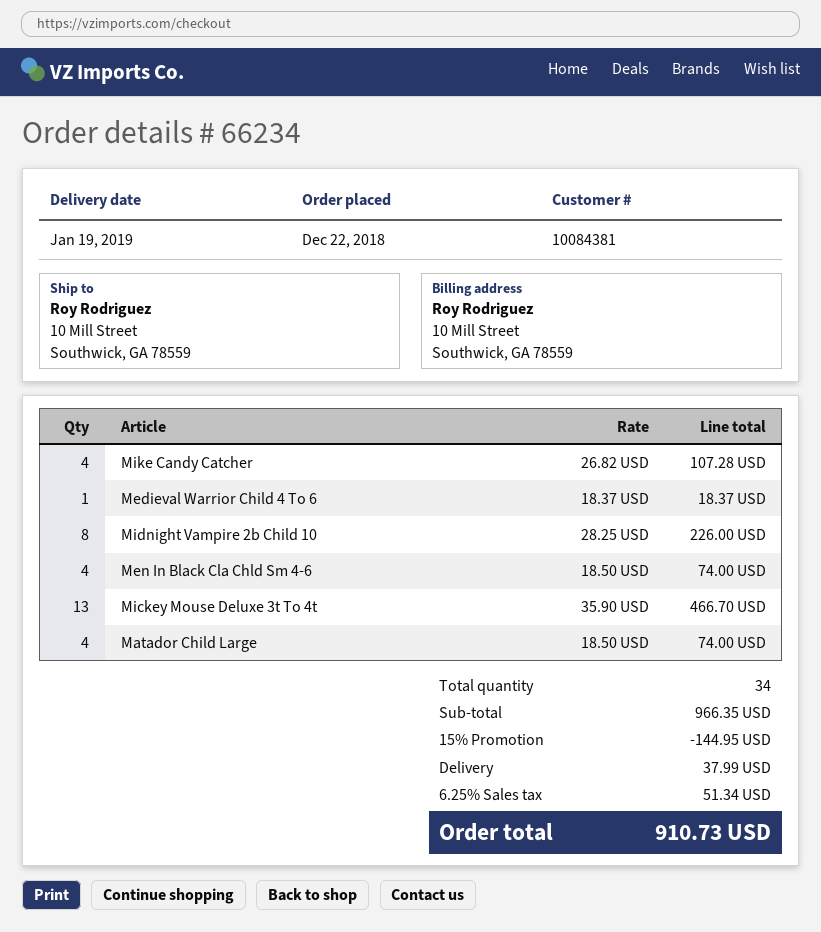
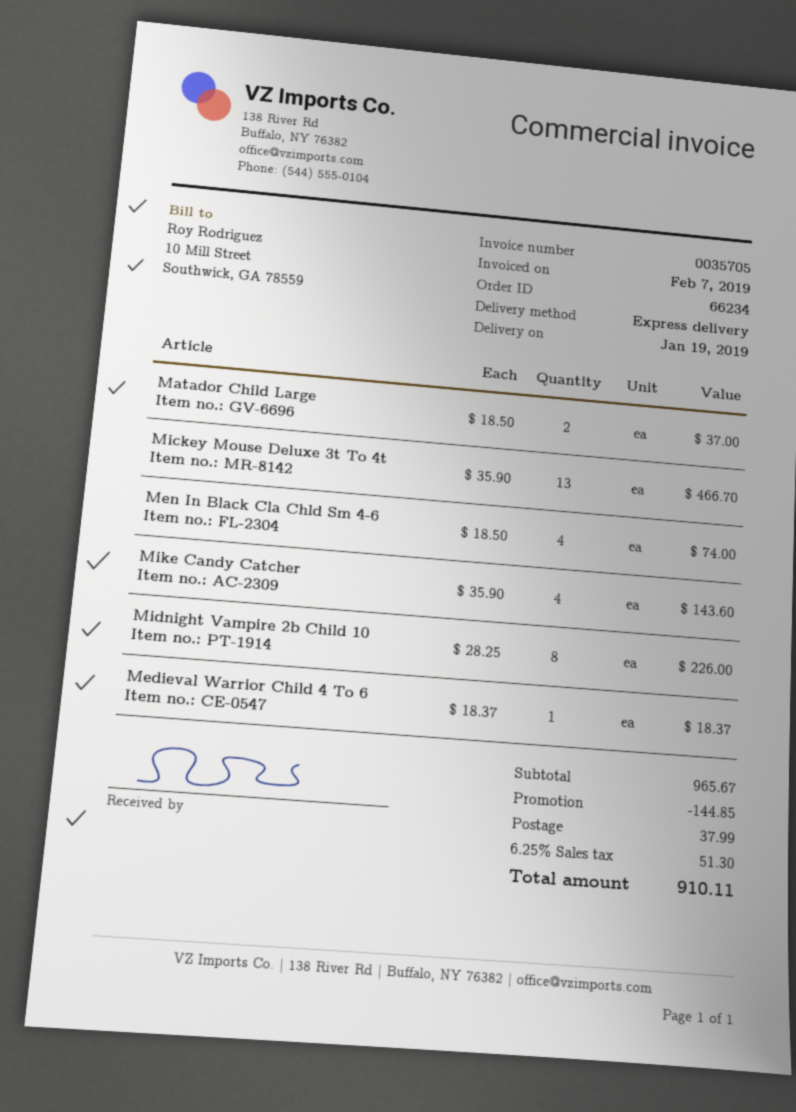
Mike Candy Catcher: 4 x 26.82 = 107.28 -> 4 x 35.90 = 143.60
Matador Child Large: 4 x 18.50 = 74.00 -> 2 x 18.50 = 37.00
subtotal: 966.35 -> 965.67
discount: 144.95 -> 144.85
tax: 6.25% = 51.34 -> 6.25% = 51.30
total: 910.73 -> 910.11

